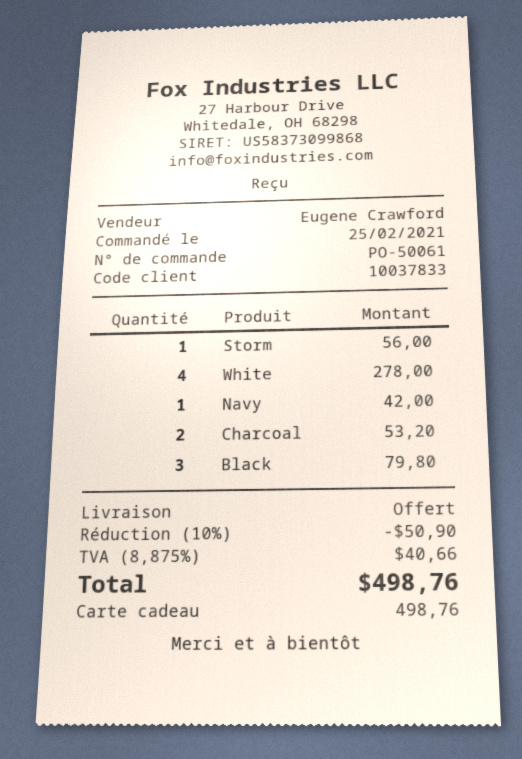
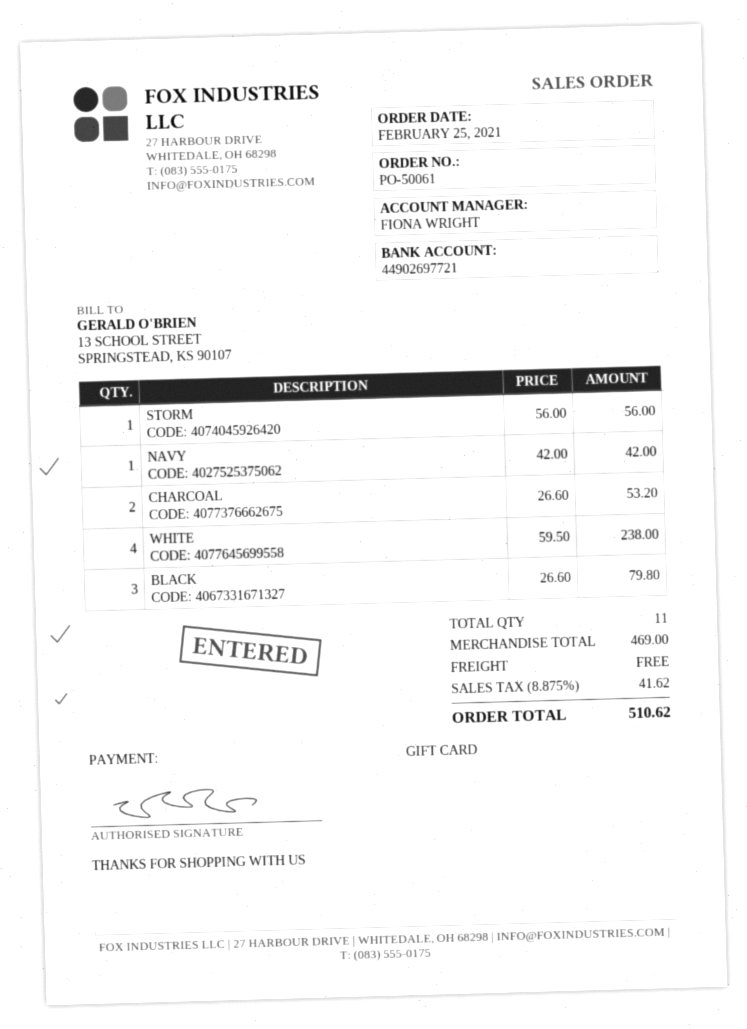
sales rep: Eugene Crawford -> FIONA WRIGHT
White: 4 for 278.00 -> 4 for 238.00
discount: 10% = 50.90 -> none
tax: 8.875% = 40.66 -> 8.875% = 41.62
total: 498.76 -> 510.62

